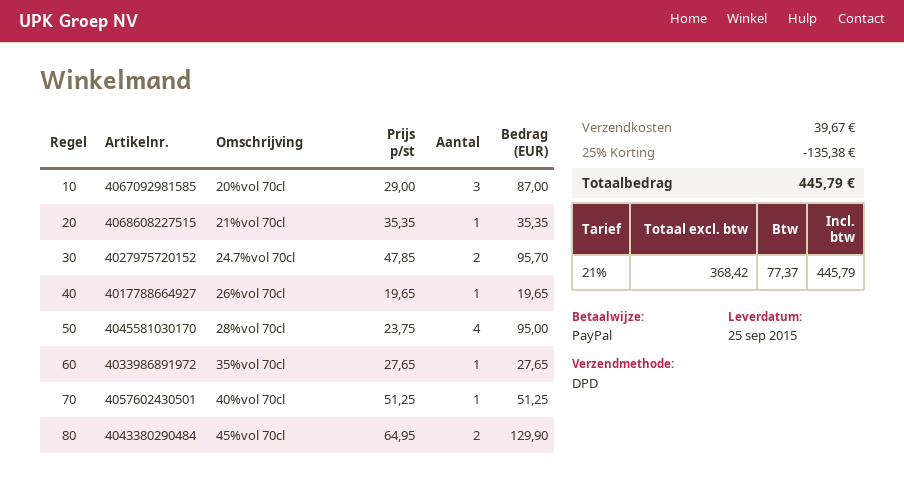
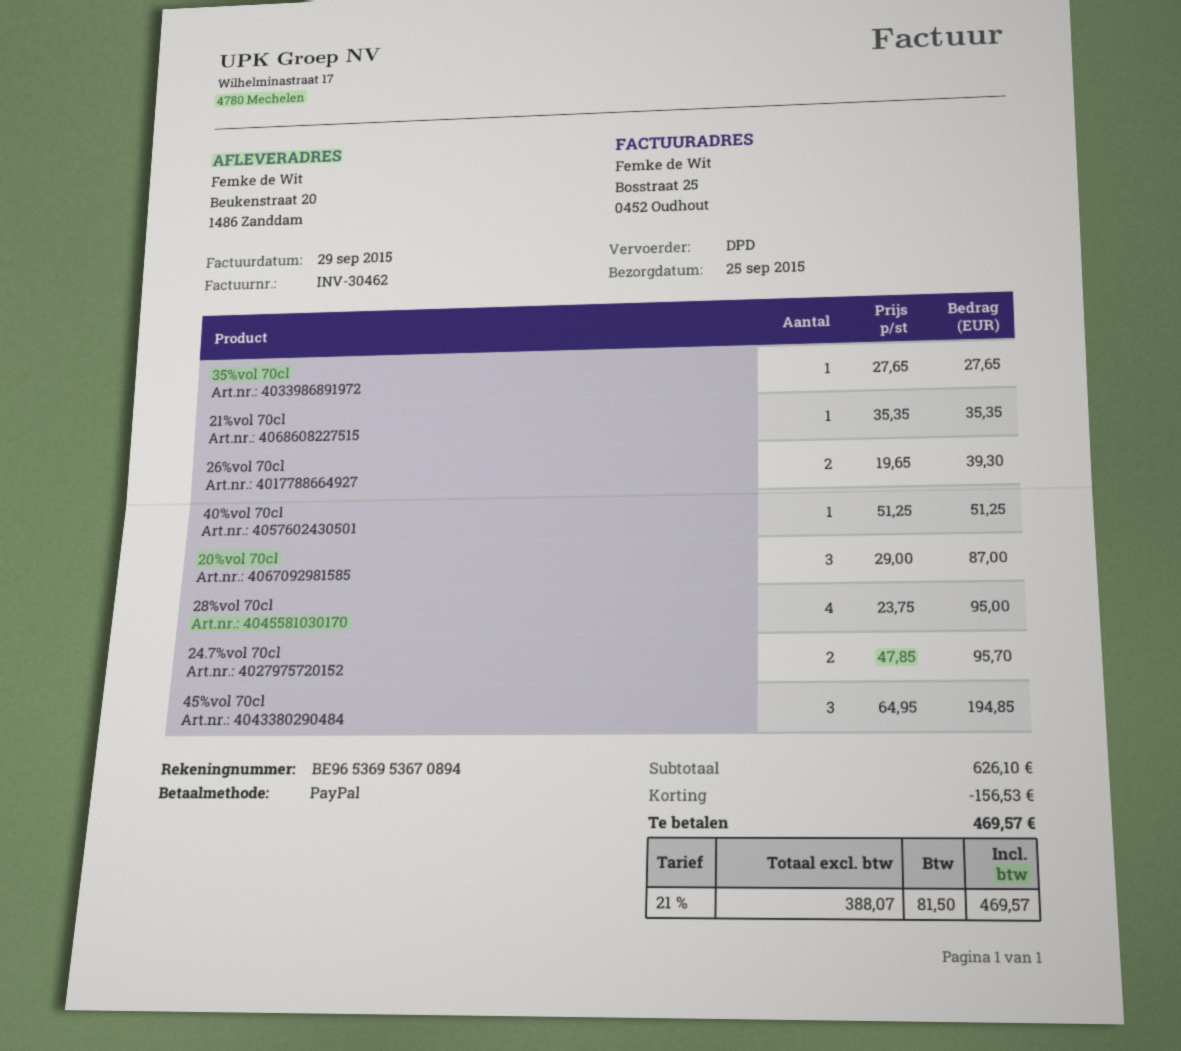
26%vol 70cl: 1 x 19.65 = 19.65 -> 2 x 19.65 = 39.30
45%vol 70cl: 2 x 64.95 = 129.90 -> 3 x 64.95 = 194.85
discount: 135.38 -> 156.53
shipping: 39.67 -> none
net: 368.42 -> 388.07
tax: 21% = 77.37 -> 21% = 81.50
total: 445.79 -> 469.57

